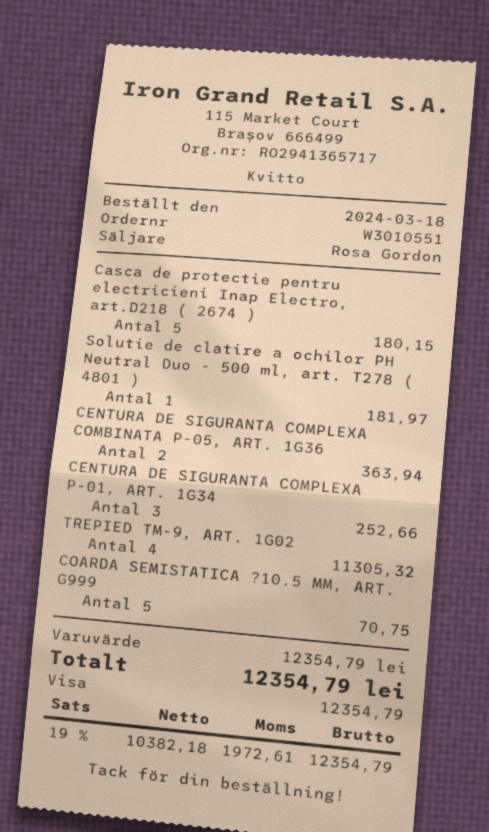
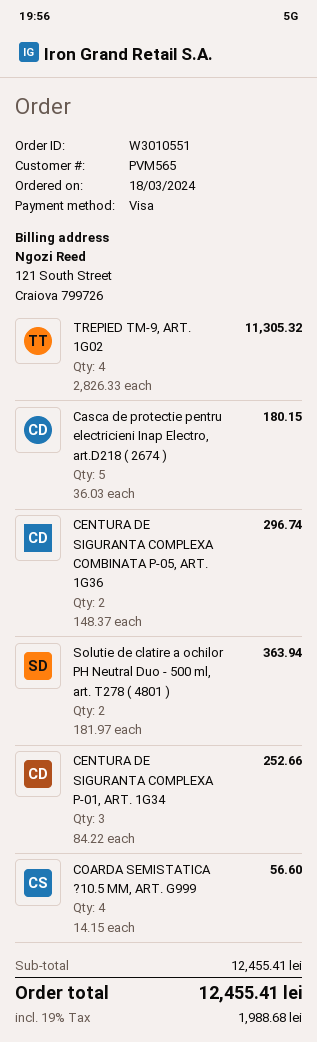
Solutie de clatire a ochilor PH Neutral Duo - 500 ml, art. T278 ( 4801 ): 1 for 181.97 -> 2 for 363.94
CENTURA DE SIGURANTA COMPLEXA COMBINATA P-05, ART. 1G36: 2 for 363.94 -> 2 for 296.74
COARDA SEMISTATICA ?10.5 MM, ART. G999: 5 for 70.75 -> 4 for 56.60
subtotal: 12354.79 -> 12455.41
tax: 19% = 1972.61 -> 19% = 1988.68
total: 12354.79 -> 12455.41

